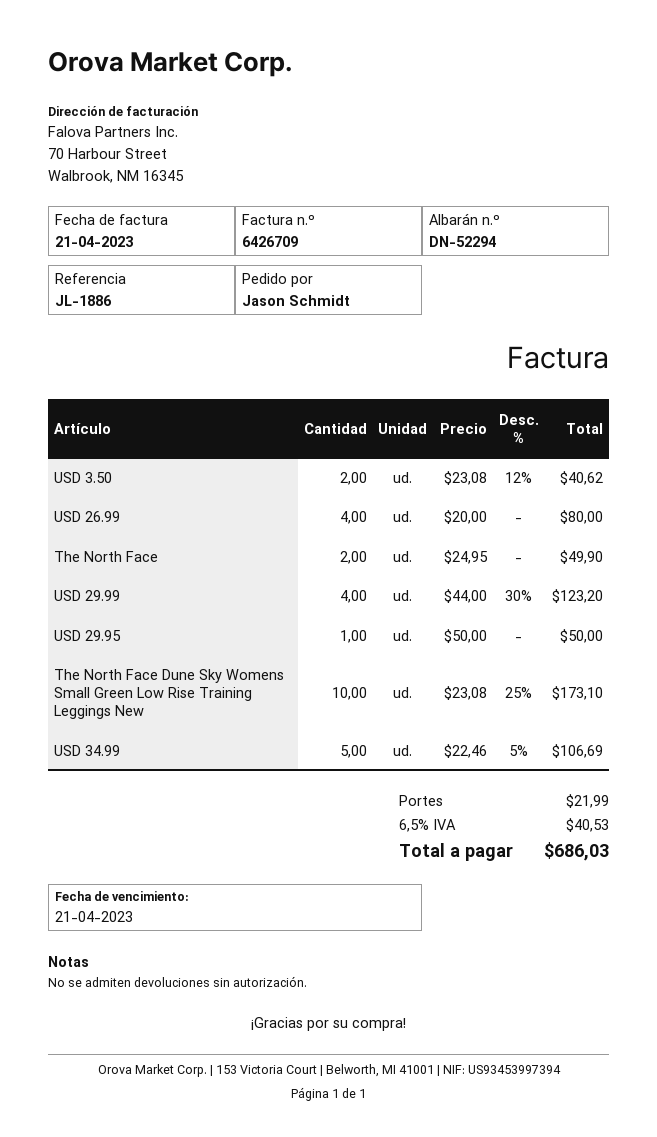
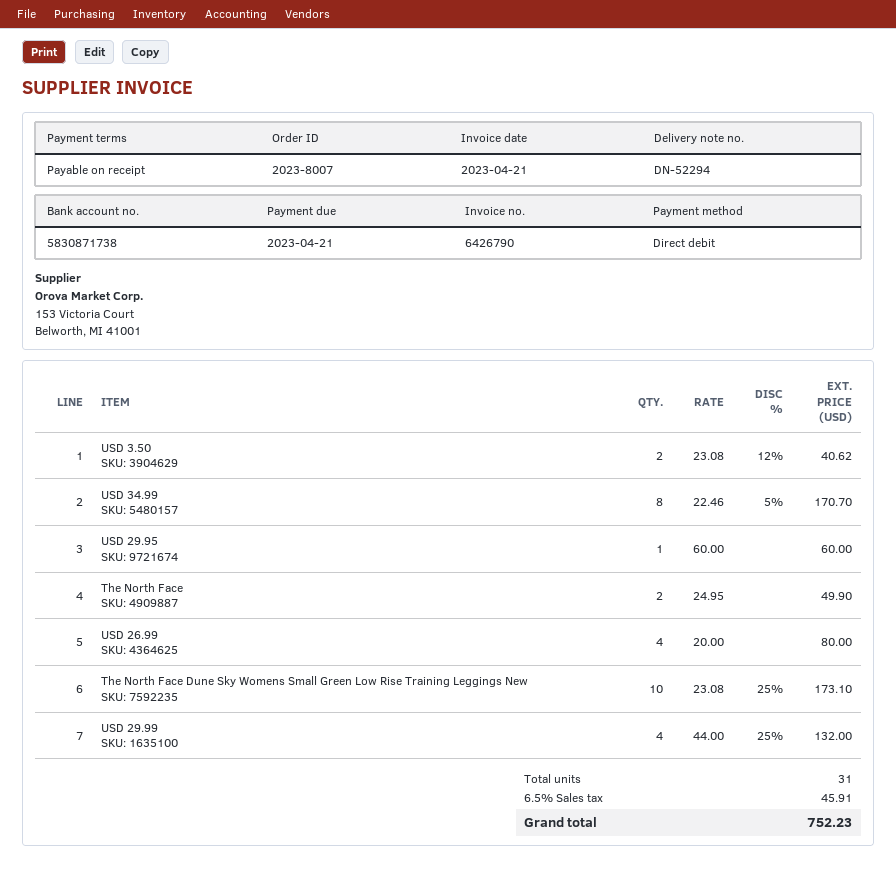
invoice number: 6426709 -> 6426790
USD 29.99: 4 x 44.00 - 30% = 123.20 -> 4 x 44.00 - 25% = 132.00
USD 29.95: 1 x 50.00 = 50.00 -> 1 x 60.00 = 60.00
USD 34.99: 5 x 22.46 - 5% = 106.69 -> 8 x 22.46 - 5% = 170.70
shipping: 21.99 -> none
tax: 6.5% = 40.53 -> 6.5% = 45.91
total: 686.03 -> 752.23

